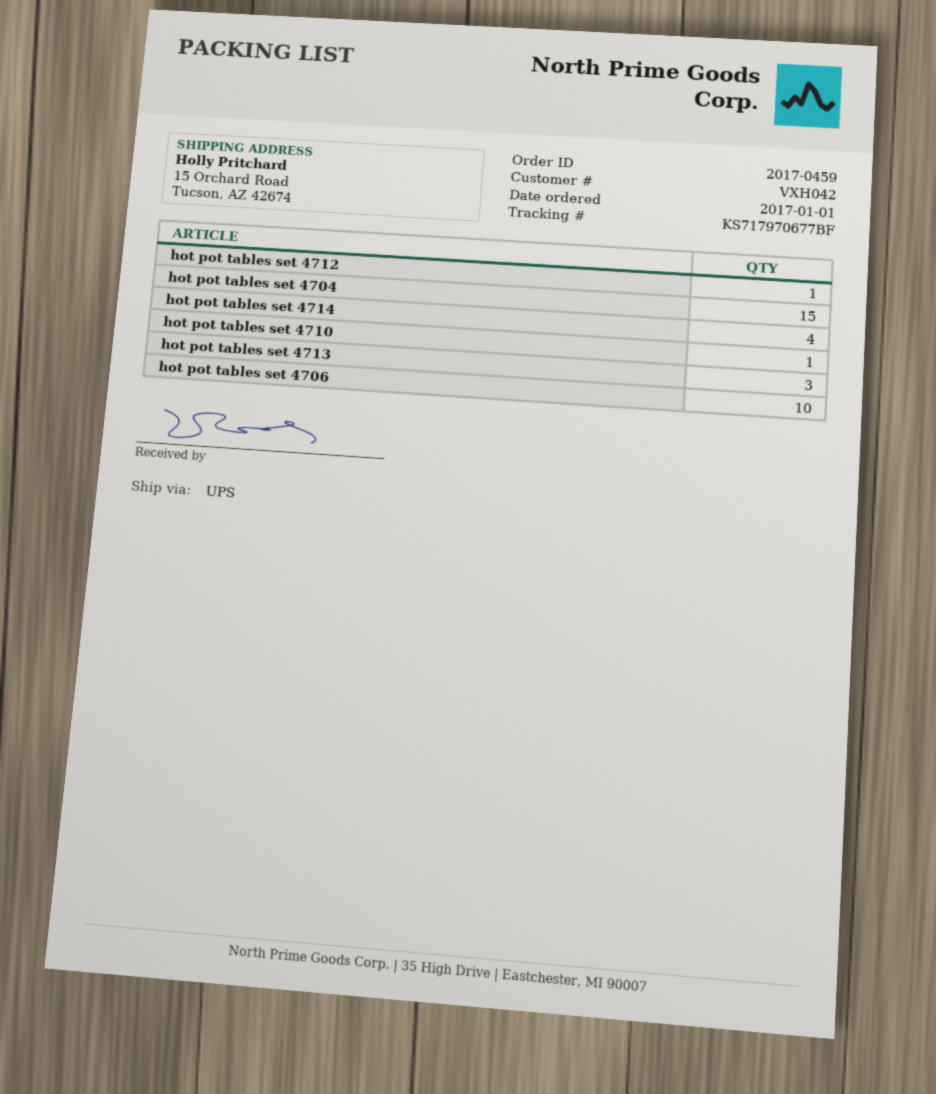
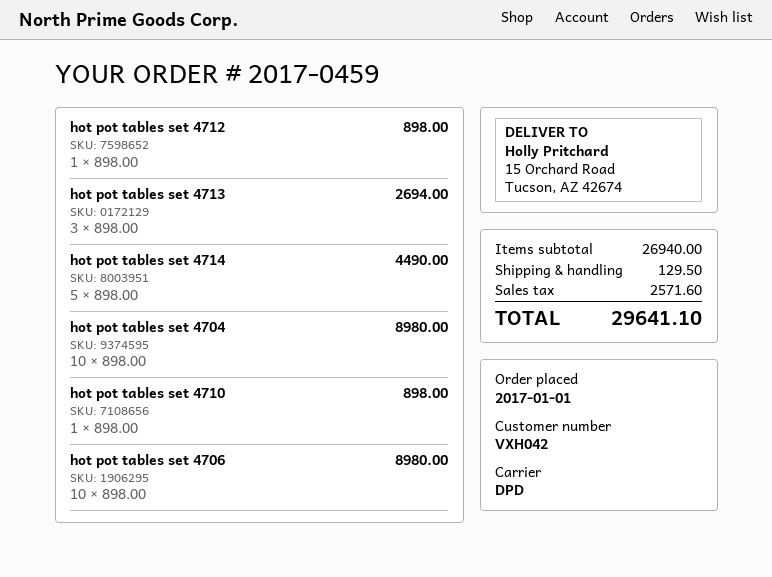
shipping method: UPS -> DPD
hot pot tables set 4704: 15 -> 10
hot pot tables set 4714: 4 -> 5

